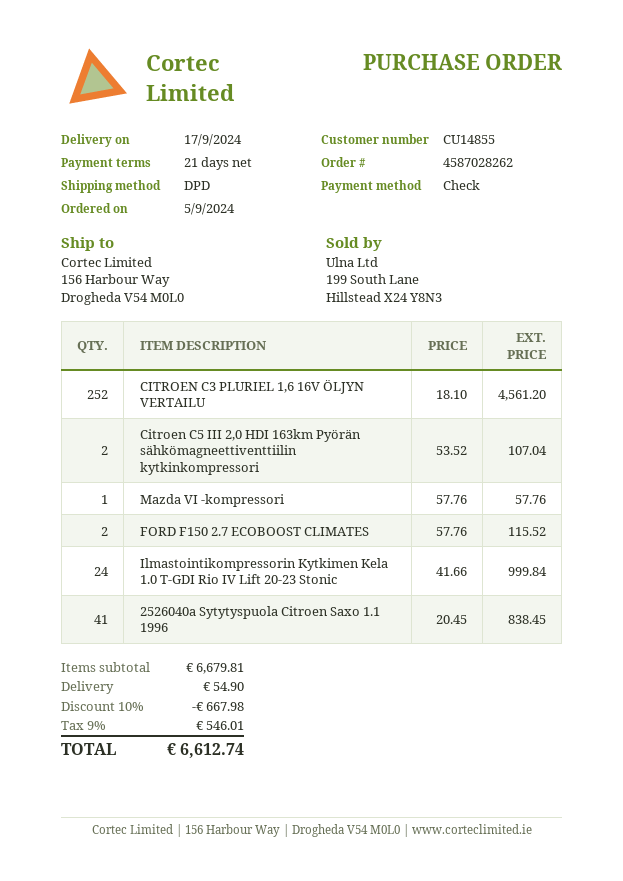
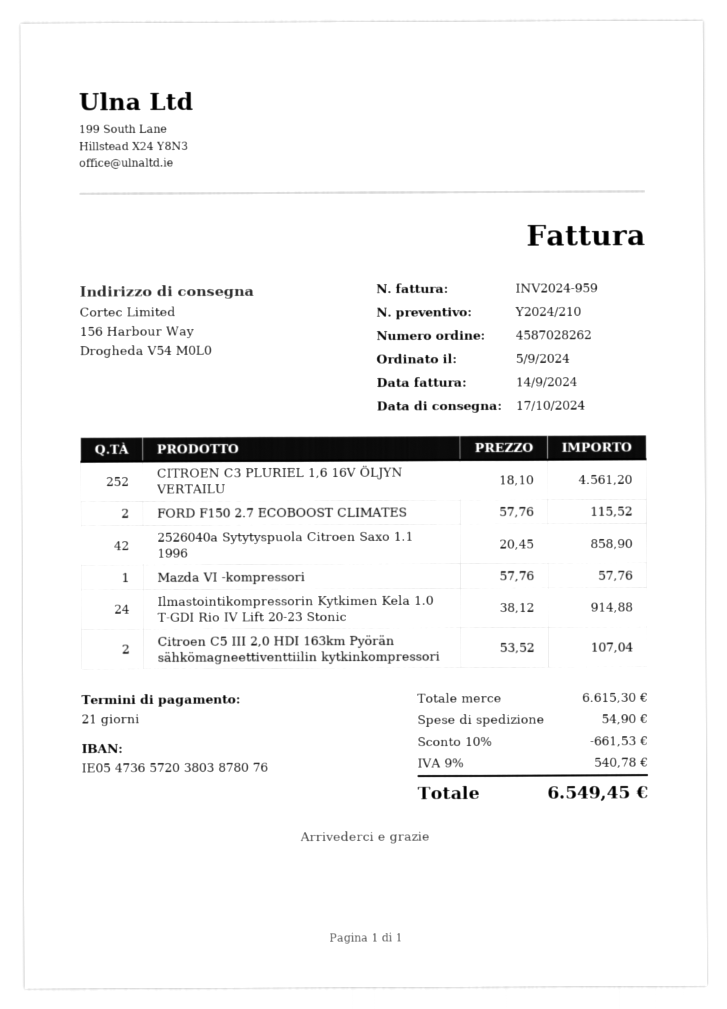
delivery date: 2024-09-17 -> 2024-10-17
Ilmastointikompressorin Kytkimen Kela 1.0 T-GDI Rio IV Lift 20-23 Stonic: 24 x 41.66 = 999.84 -> 24 x 38.12 = 914.88
2526040a Sytytyspuola Citroen Saxo 1.1 1996: 41 x 20.45 = 838.45 -> 42 x 20.45 = 858.90
subtotal: 6679.81 -> 6615.30
discount: 10% = 667.98 -> 10% = 661.53
tax: 9% = 546.01 -> 9% = 540.78
total: 6612.74 -> 6549.45

